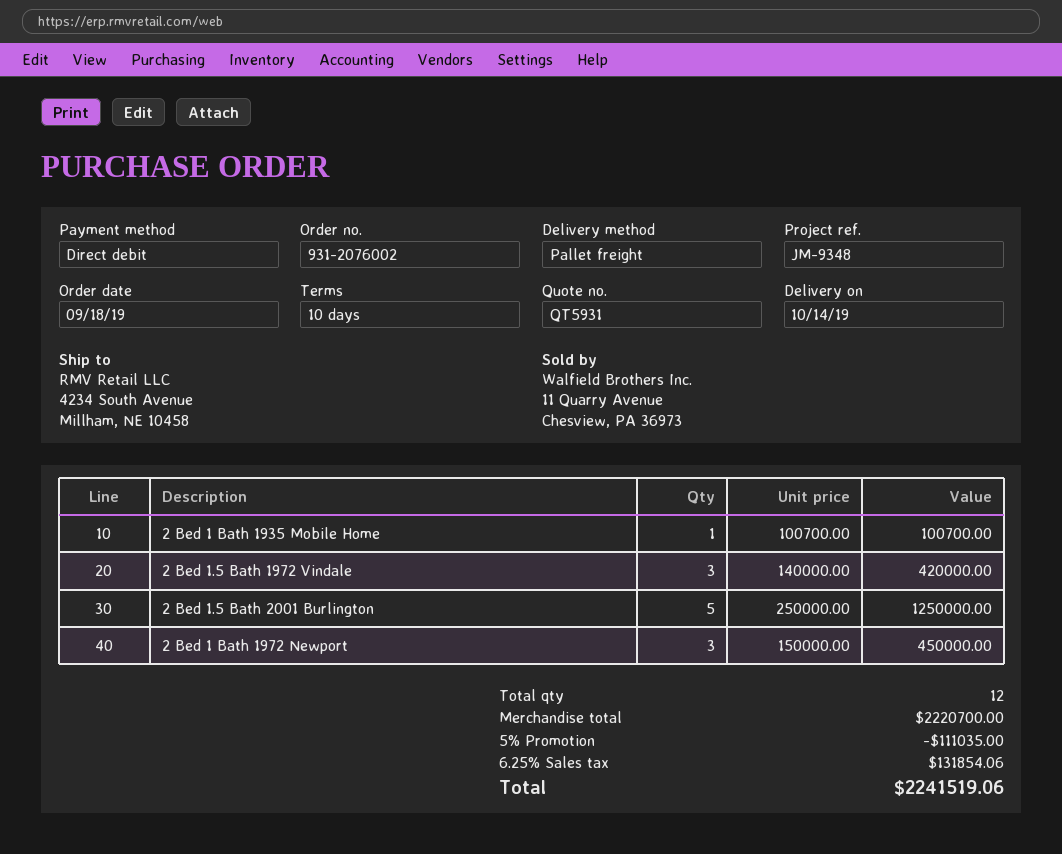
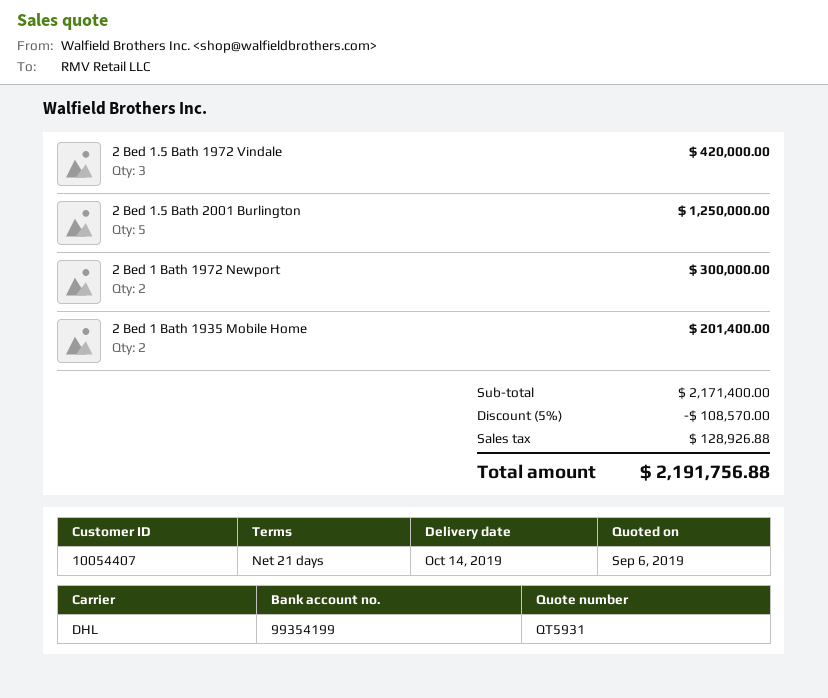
payment terms: 10 days -> 21 days
shipping method: pallet freight -> DHL
2 Bed 1 Bath 1935 Mobile Home: 1 for 100700.00 -> 2 for 201400.00
2 Bed 1 Bath 1972 Newport: 3 for 450000.00 -> 2 for 300000.00
subtotal: 2220700.00 -> 2171400.00
discount: 5% = 111035.00 -> 5% = 108570.00
tax: 131854.06 -> 128926.88
total: 2241519.06 -> 2191756.88

